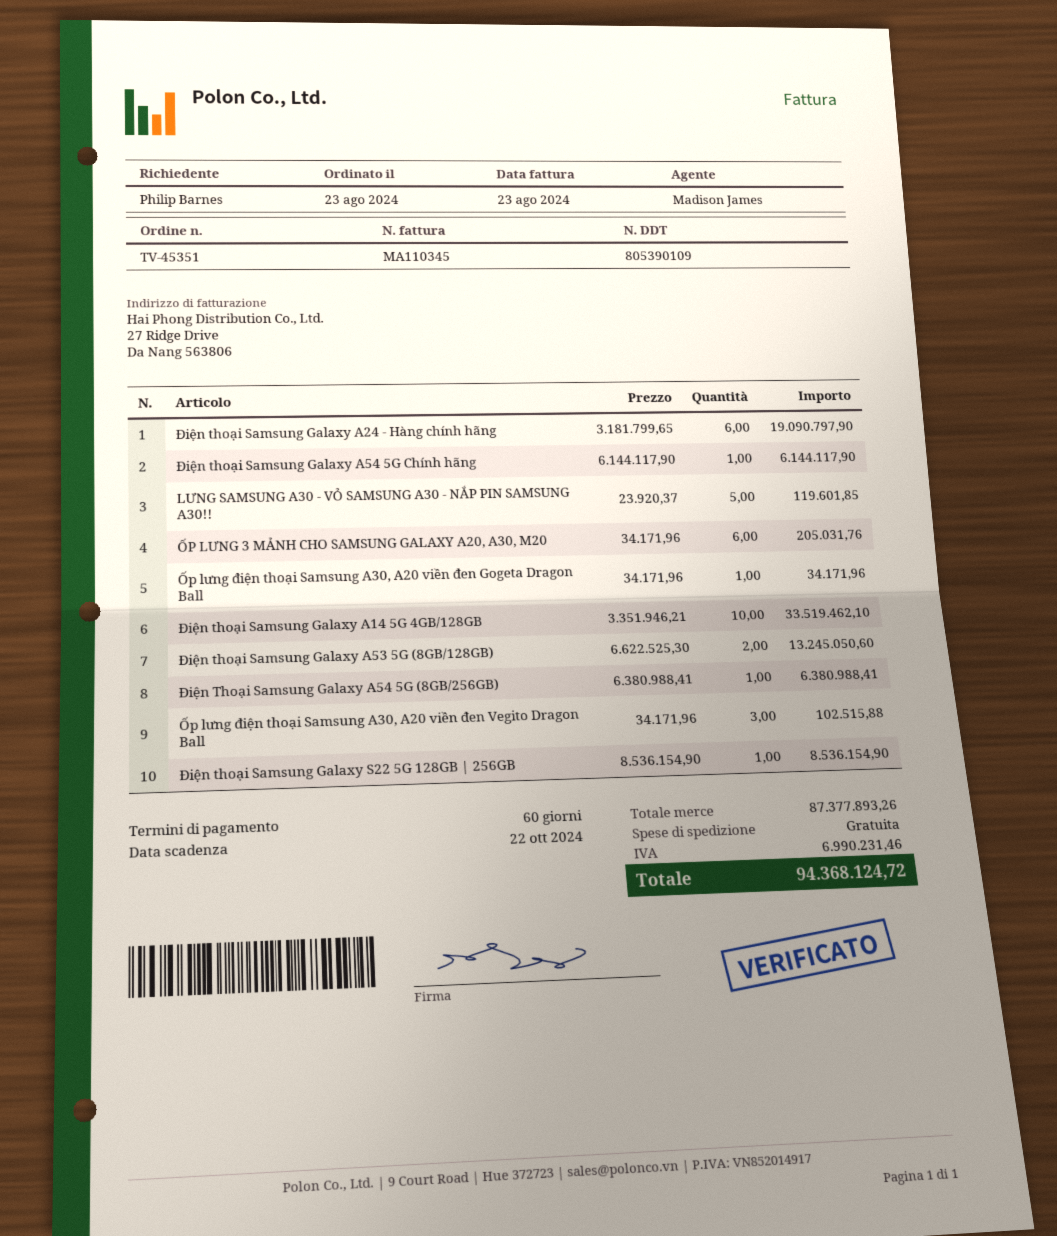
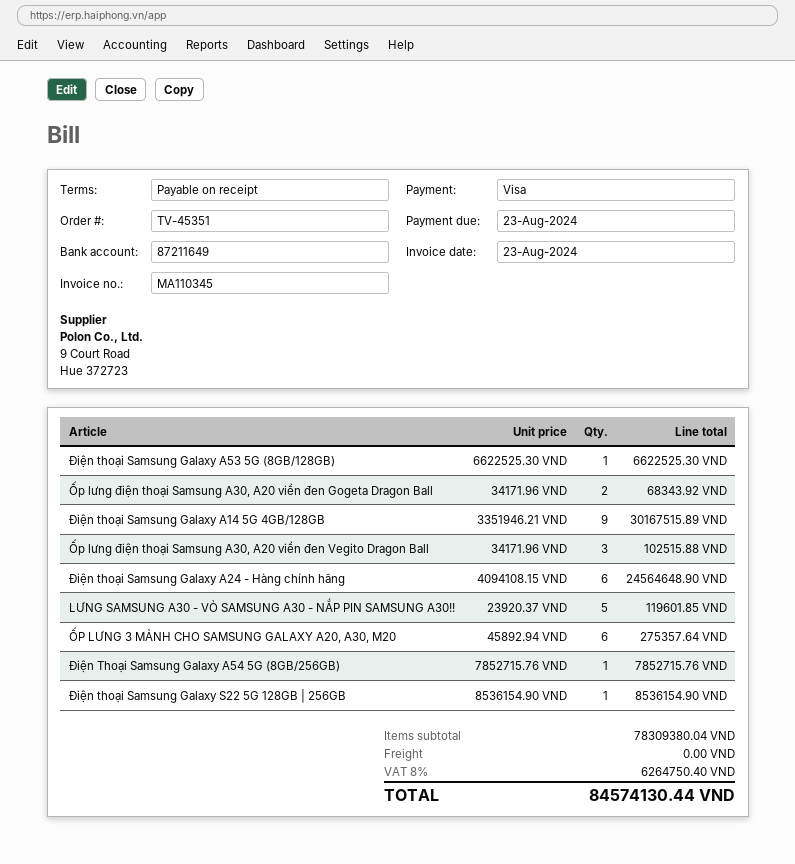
payment terms: 60 days -> on receipt
due date: 2024-10-22 -> 2024-08-23
Điện thoại Samsung Galaxy A24 - Hàng chính hãng: 6 x 3181799.65 = 19090797.90 -> 6 x 4094108.15 = 24564648.90
Điện thoại Samsung Galaxy A54 5G Chính hãng: 1 x 6144117.90 = 6144117.90 -> none
ỐP LƯNG 3 MẢNH CHO SAMSUNG GALAXY A20, A30, M20: 6 x 34171.96 = 205031.76 -> 6 x 45892.94 = 275357.64
Ốp lưng điện thoại Samsung A30, A20 viền đen Gogeta Dragon Ball: 1 x 34171.96 = 34171.96 -> 2 x 34171.96 = 68343.92
Điện thoại Samsung Galaxy A14 5G 4GB/128GB: 10 x 3351946.21 = 33519462.10 -> 9 x 3351946.21 = 30167515.89
Điện thoại Samsung Galaxy A53 5G (8GB/128GB): 2 x 6622525.30 = 13245050.60 -> 1 x 6622525.30 = 6622525.30
Điện Thoại Samsung Galaxy A54 5G (8GB/256GB): 1 x 6380988.41 = 6380988.41 -> 1 x 7852715.76 = 7852715.76
subtotal: 87377893.26 -> 78309380.04
tax: 6990231.46 -> 6264750.40
total: 94368124.72 -> 84574130.44

